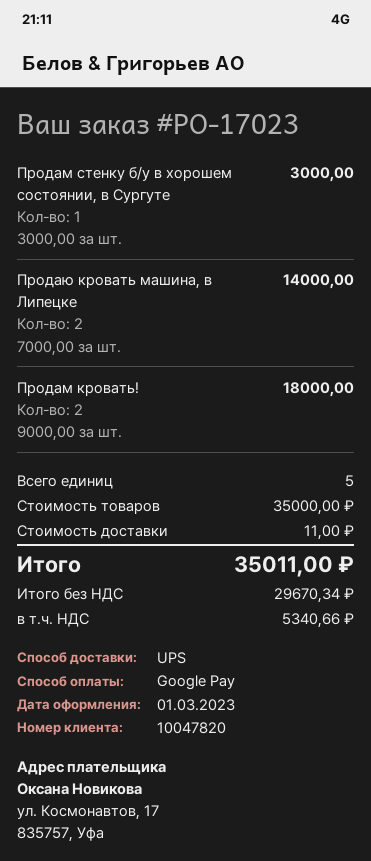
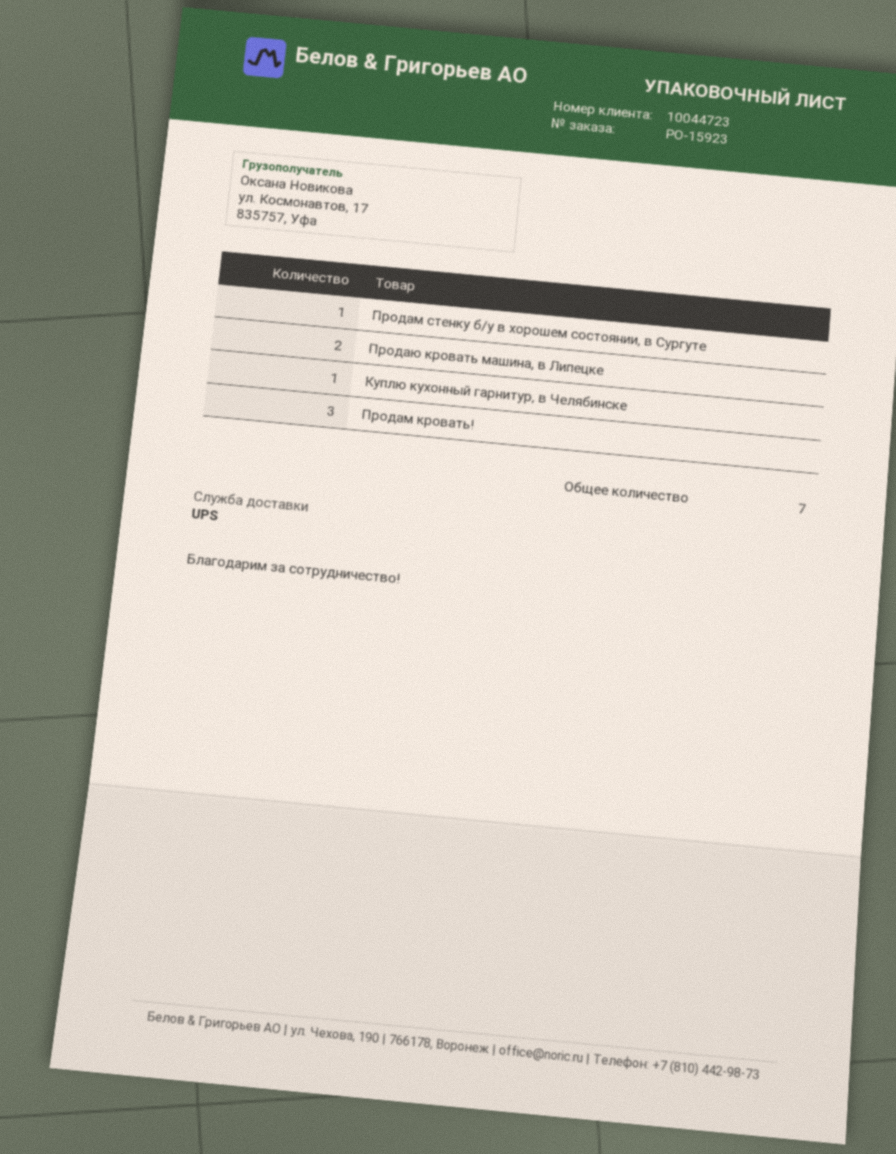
order number: PO-17023 -> PO-15923
customer number: 10047820 -> 10044723
Продам кровать!: 2 -> 3
Куплю кухонный гарнитур, в Челябинске: none -> 1
total quantity: 5 -> 7

